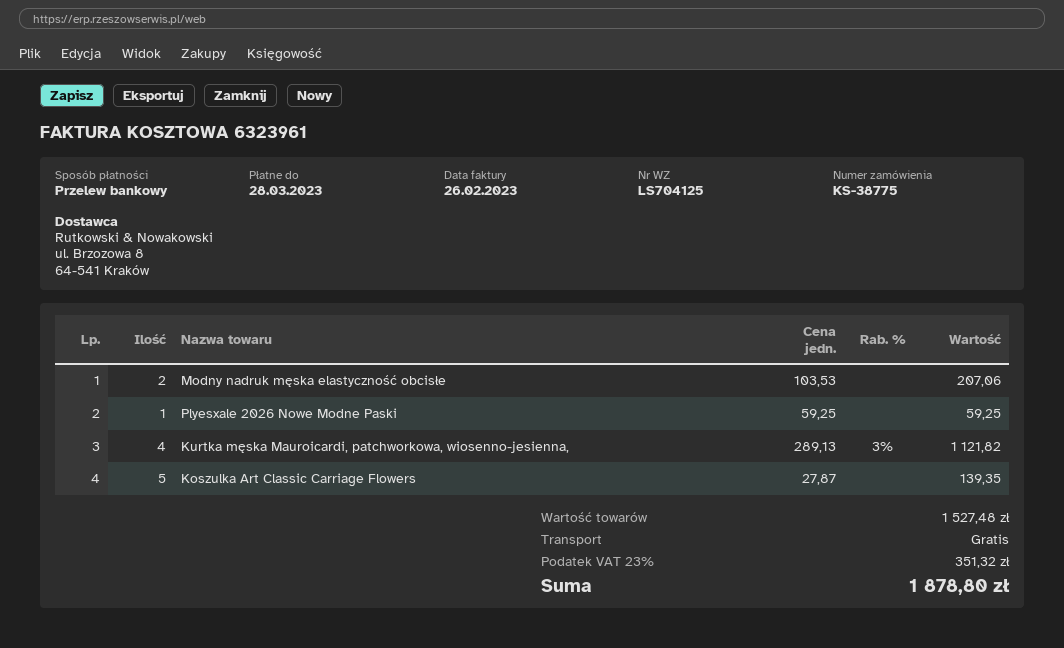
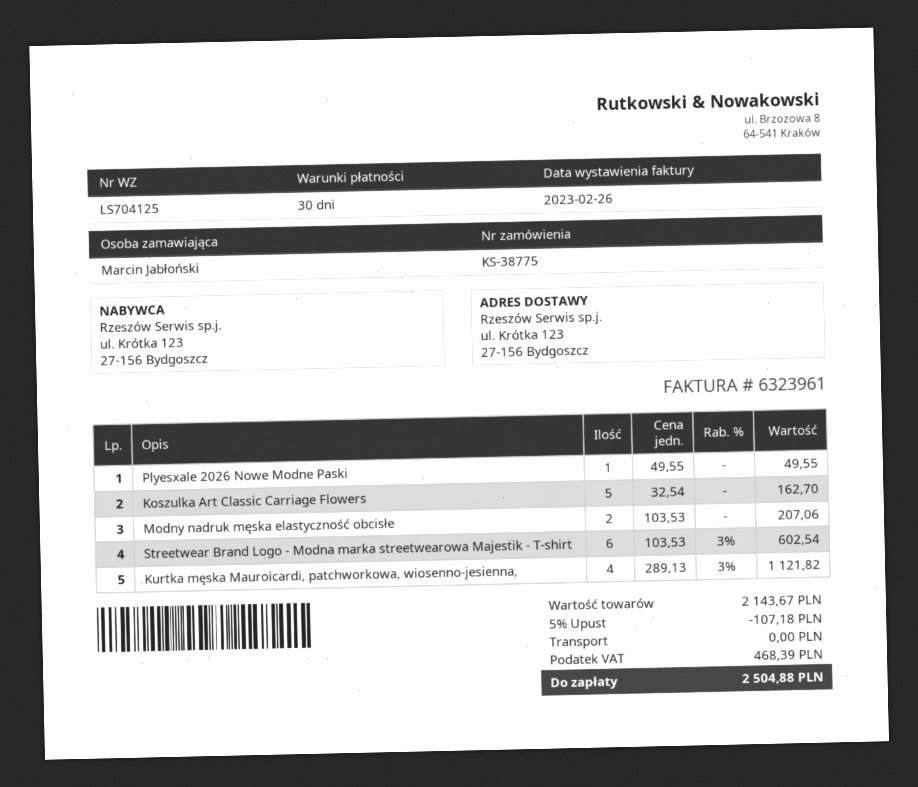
Plyesxale 2026 Nowe Modne Paski: 1 x 59.25 = 59.25 -> 1 x 49.55 = 49.55
Koszulka Art Classic Carriage Flowers: 5 x 27.87 = 139.35 -> 5 x 32.54 = 162.70
Streetwear Brand Logo - Modna marka streetwearowa Majestik - T-shirt: none -> 6 x 103.53 - 3% = 602.54
subtotal: 1527.48 -> 2143.67
discount: none -> 5% = 107.18
tax: 351.32 -> 468.39
total: 1878.80 -> 2504.88

